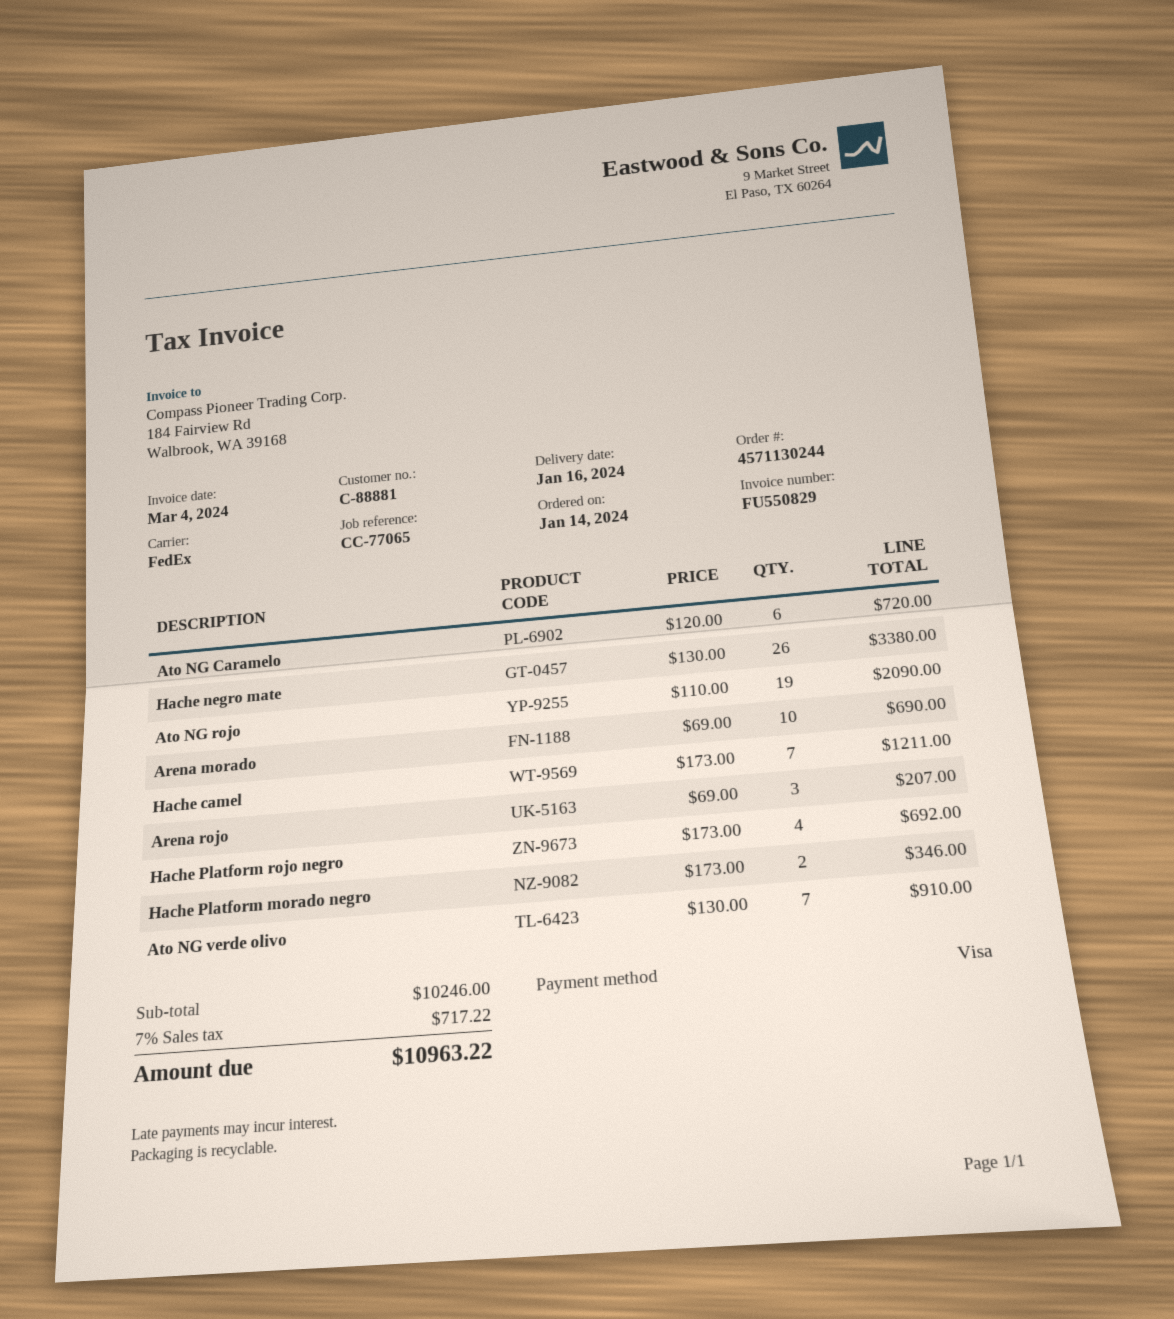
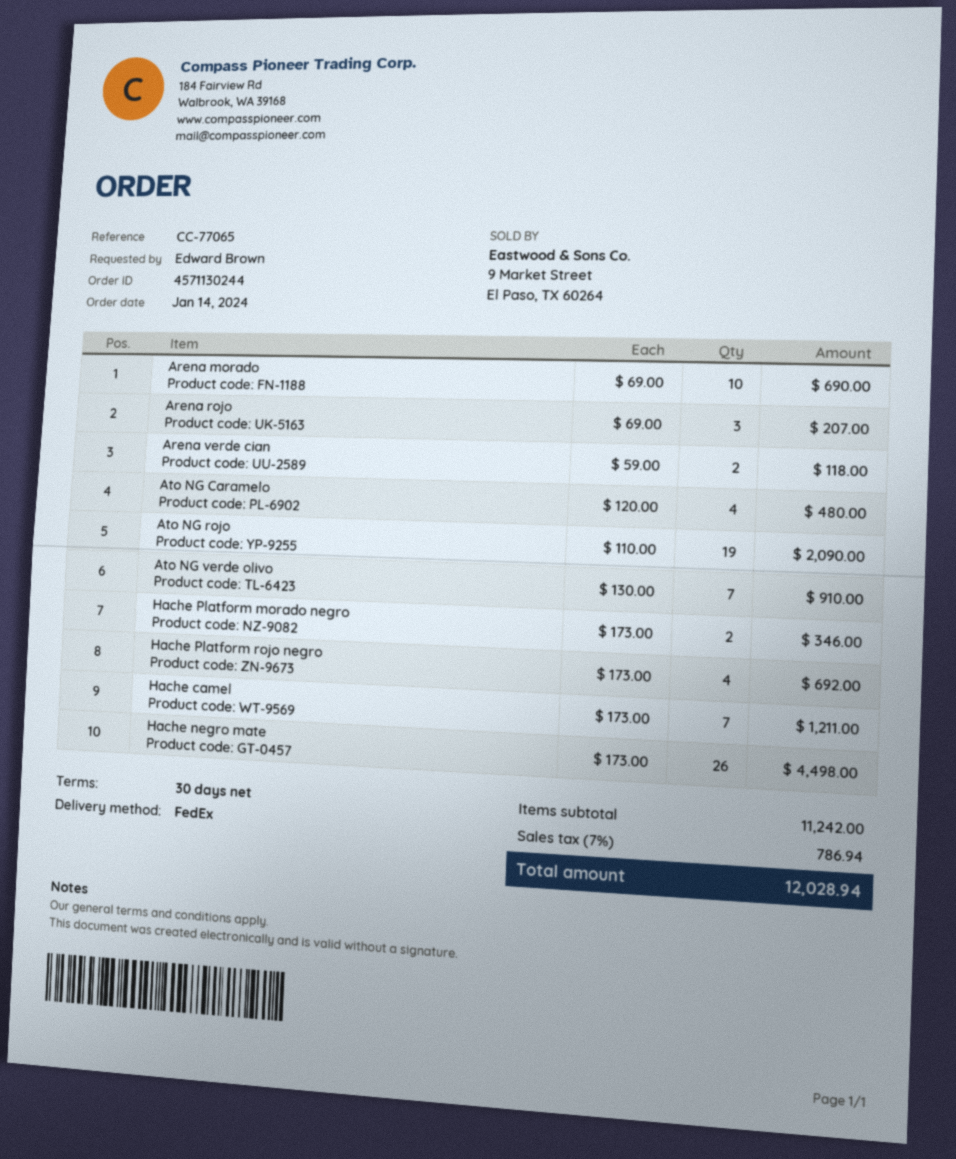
Ato NG Caramelo: 6 x 120.00 = 720.00 -> 4 x 120.00 = 480.00
Hache negro mate: 26 x 130.00 = 3380.00 -> 26 x 173.00 = 4498.00
Arena verde cian: none -> 2 x 59.00 = 118.00
subtotal: 10246.00 -> 11242.00
tax: 7% = 717.22 -> 7% = 786.94
total: 10963.22 -> 12028.94

